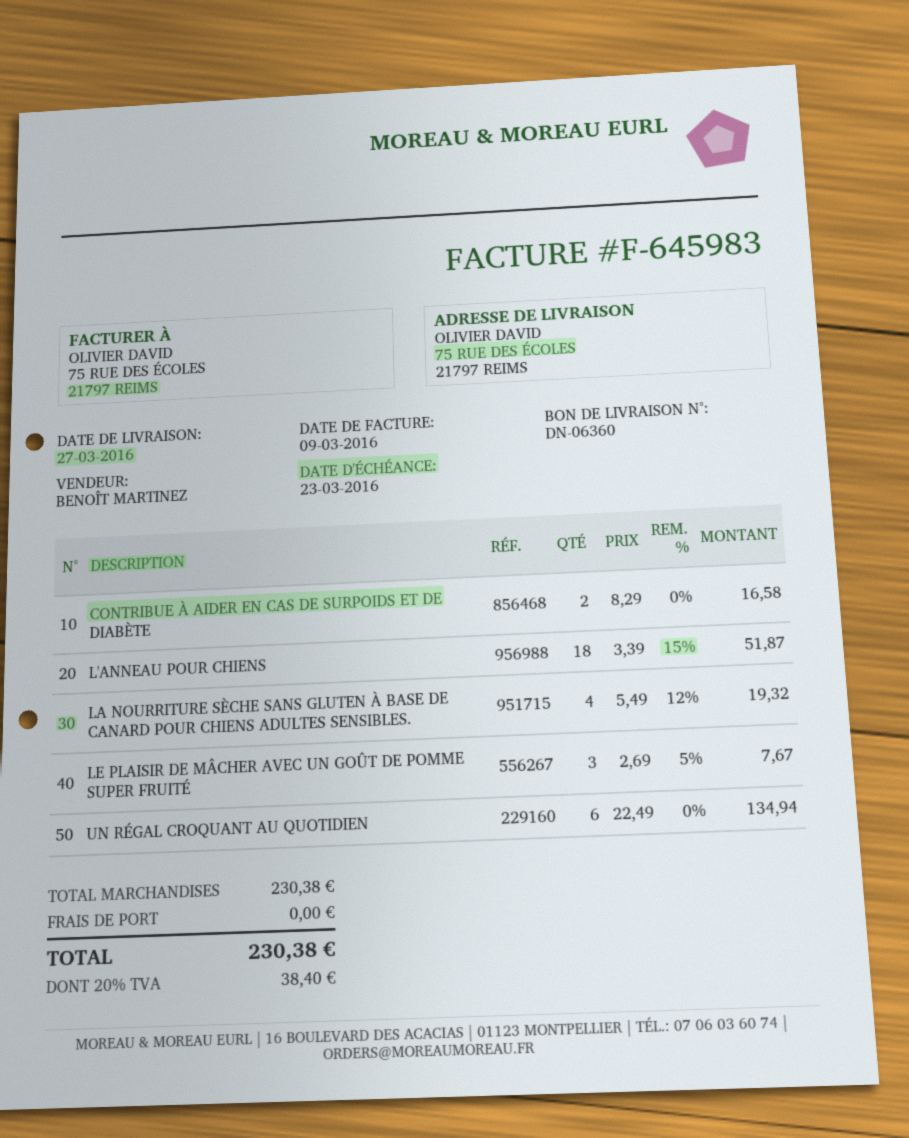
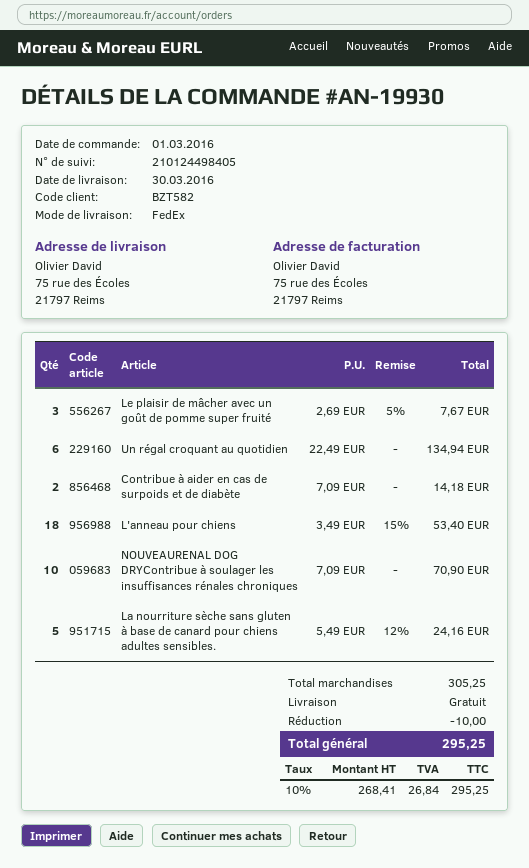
delivery date: 2016-03-27 -> 2016-03-30
CONTRIBUE À AIDER EN CAS DE SURPOIDS ET DE DIABÈTE: 2 x 8.29 = 16.58 -> 2 x 7.09 = 14.18
L'ANNEAU POUR CHIENS: 18 x 3.39 - 15% = 51.87 -> 18 x 3.49 - 15% = 53.40
LA NOURRITURE SÈCHE SANS GLUTEN À BASE DE CANARD POUR CHIENS ADULTES SENSIBLES.: 4 x 5.49 - 12% = 19.32 -> 5 x 5.49 - 12% = 24.16
NOUVEAURENAL DOG DRYContribue à soulager les insuffisances rénales chroniques: none -> 10 x 7.09 = 70.90
subtotal: 230.38 -> 305.25
discount: none -> 10.00
tax: 20% = 38.40 -> 10% = 26.84
total: 230.38 -> 295.25

